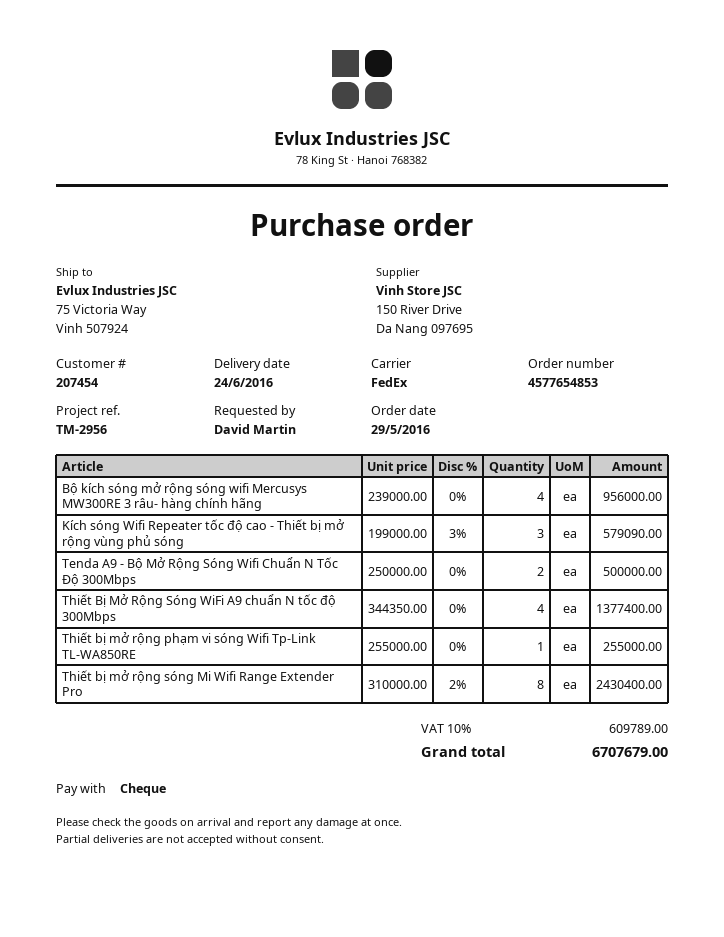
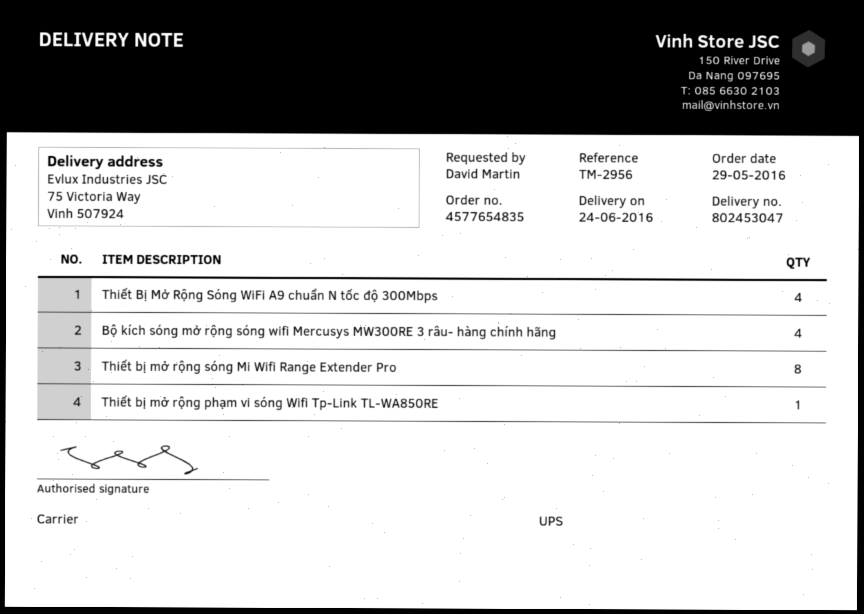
order number: 4577654853 -> 4577654835
shipping method: FedEx -> UPS
Kích sóng Wifi Repeater tốc độ cao - Thiết bị mở rộng vùng phủ sóng: 3 -> none
Tenda A9 - Bộ Mở Rộng Sóng Wifi Chuẩn N Tốc Độ 300Mbps: 2 -> none

